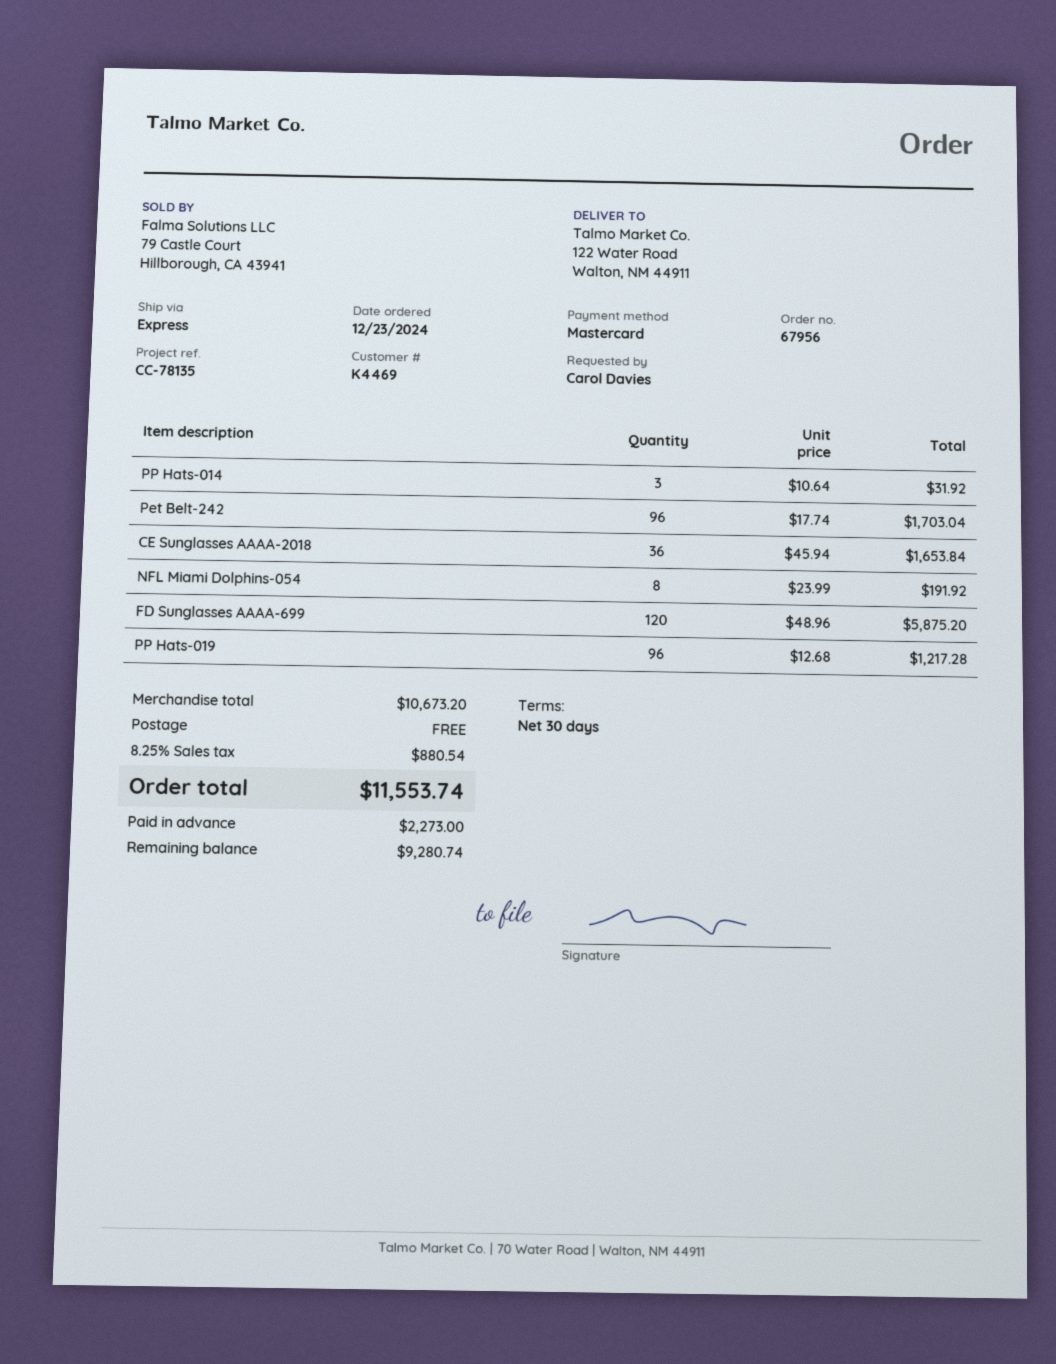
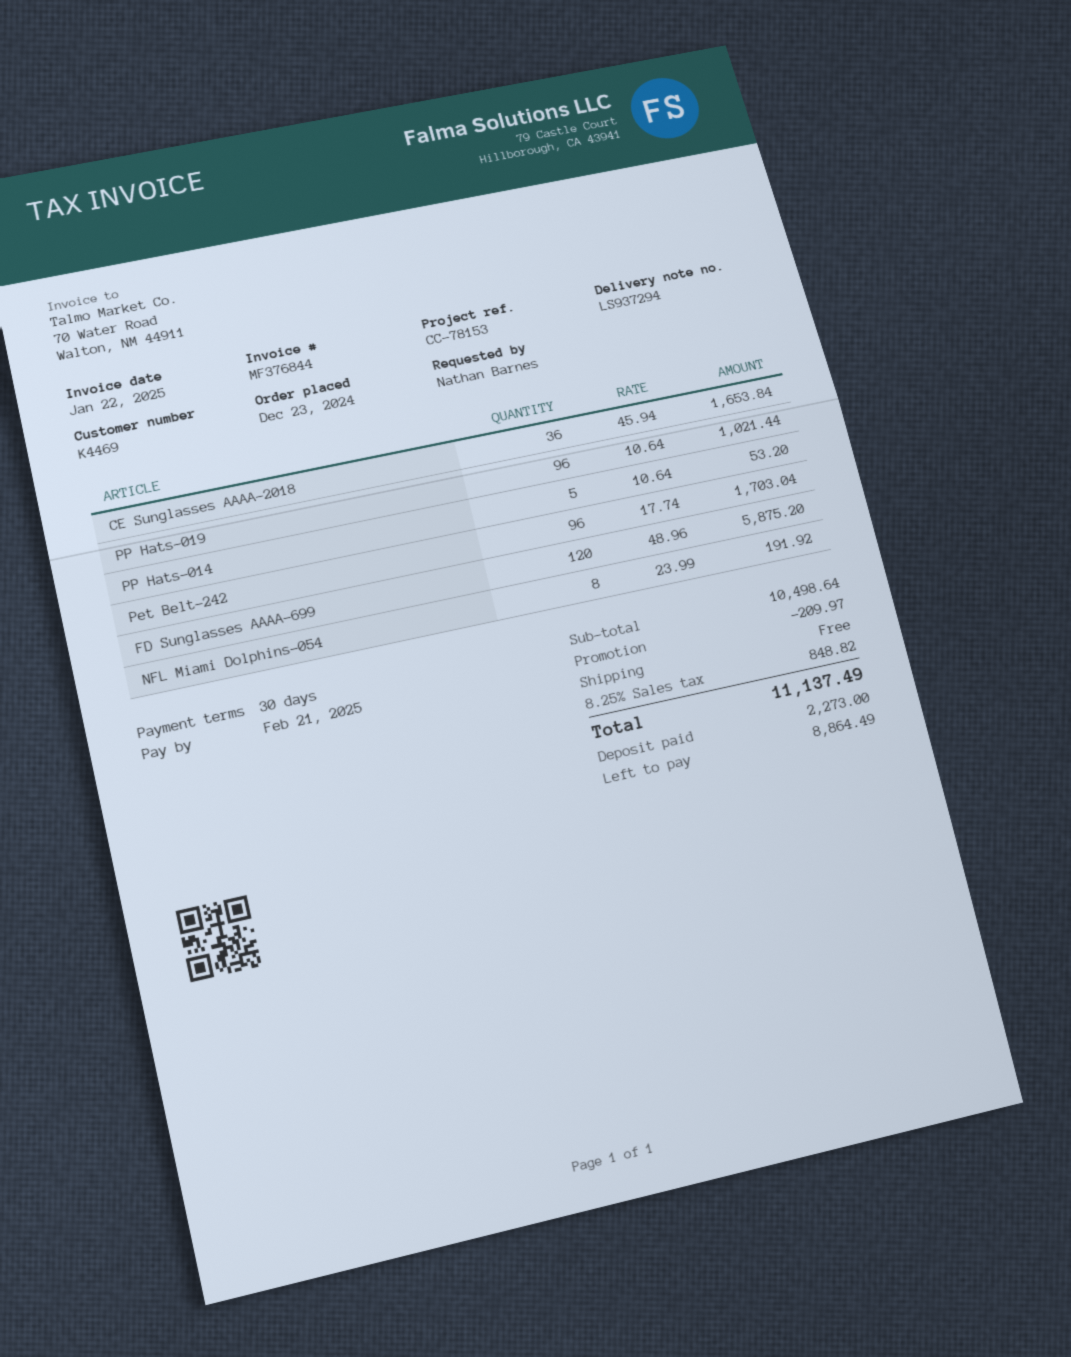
reference: CC-78135 -> CC-78153
ordered by: Carol Davies -> Nathan Barnes
PP Hats-014: 3 x 10.64 = 31.92 -> 5 x 10.64 = 53.20
PP Hats-019: 96 x 12.68 = 1217.28 -> 96 x 10.64 = 1021.44
subtotal: 10673.20 -> 10498.64
discount: none -> 209.97
tax: 8.25% = 880.54 -> 8.25% = 848.82
total: 11553.74 -> 11137.49
balance: 9280.74 -> 8864.49

